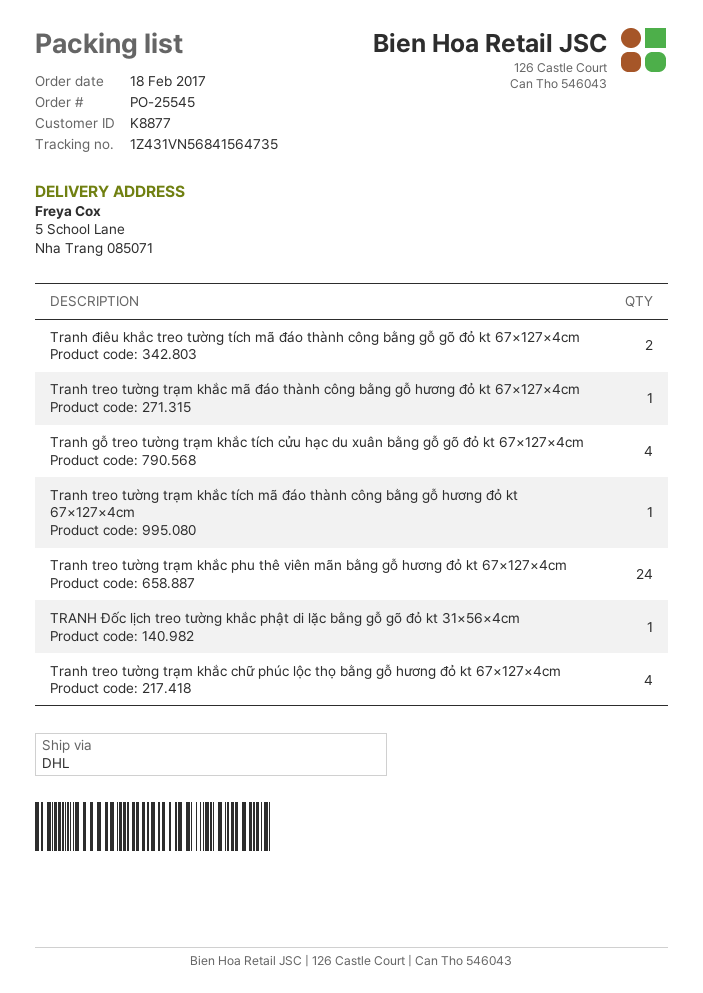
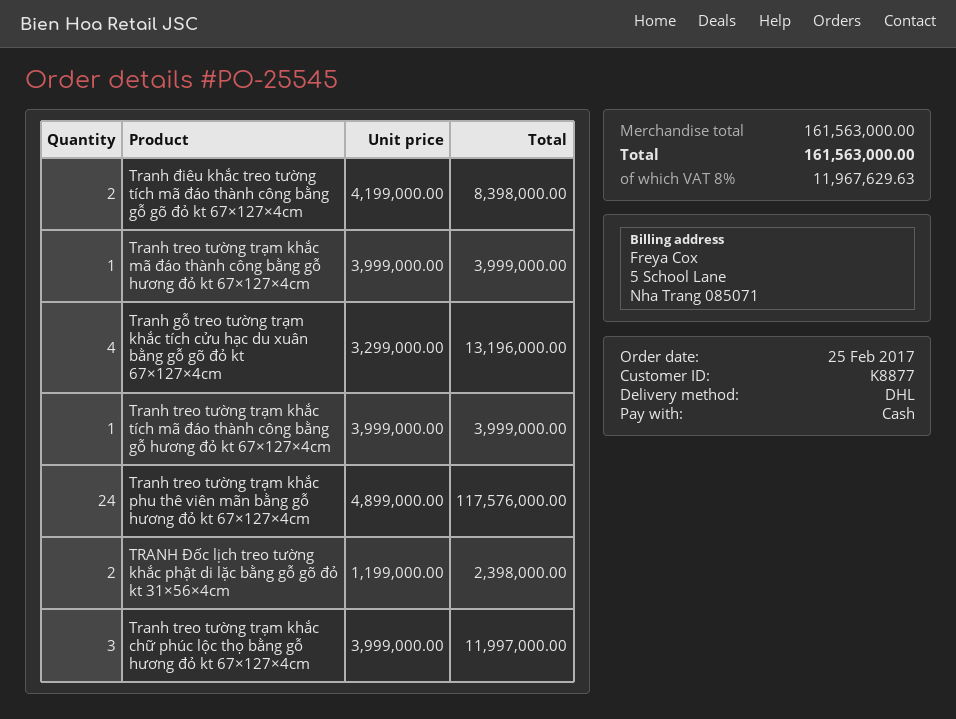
order date: 2017-02-18 -> 2017-02-25
TRANH Đốc lịch treo tường khắc phật di lặc bằng gỗ gõ đỏ kt 31×56×4cm: 1 -> 2
Tranh treo tường trạm khắc chữ phúc lộc thọ bằng gỗ hương đỏ kt 67×127×4cm: 4 -> 3

